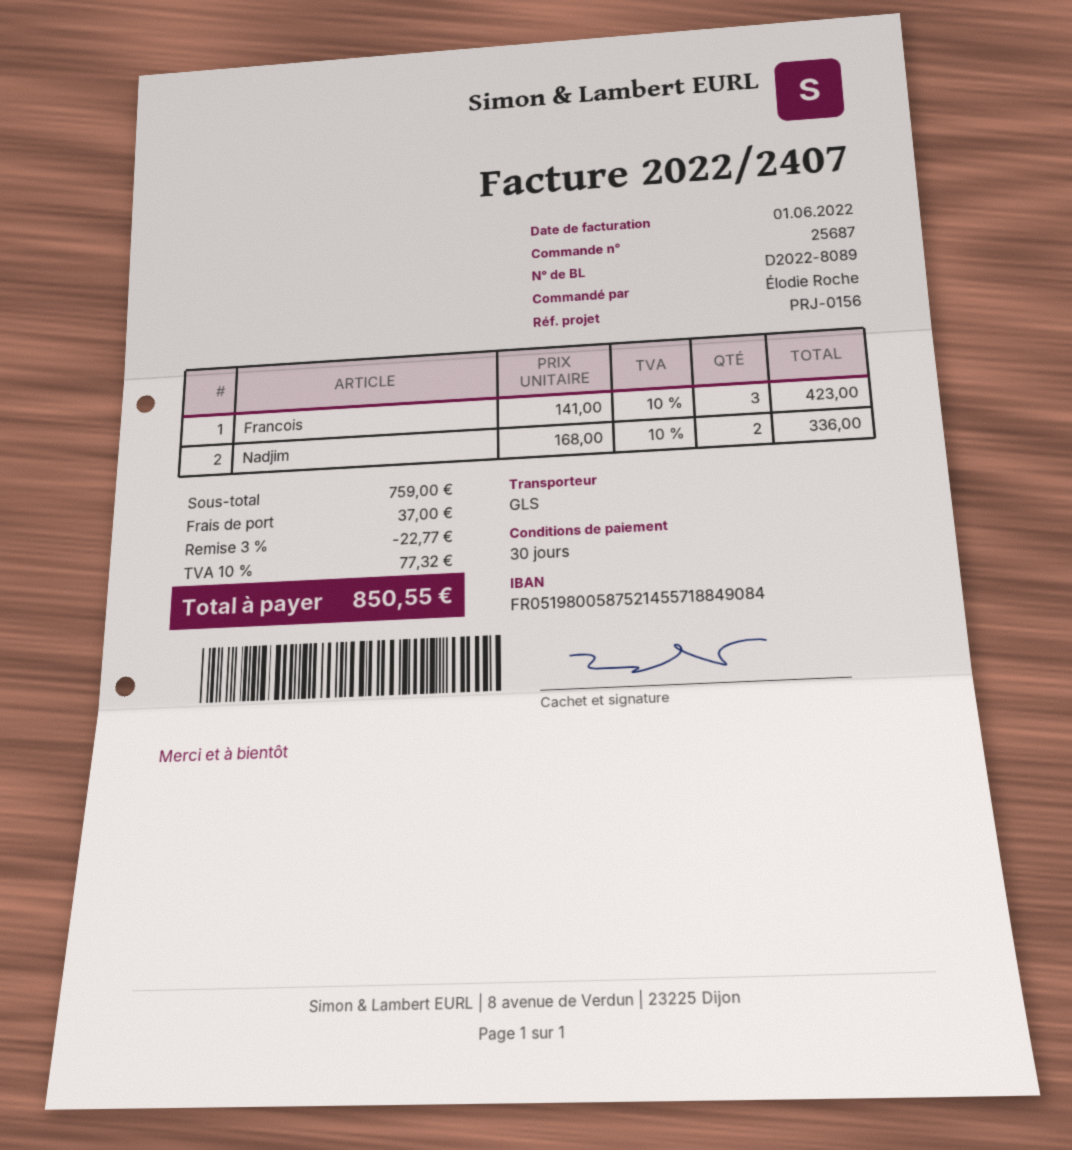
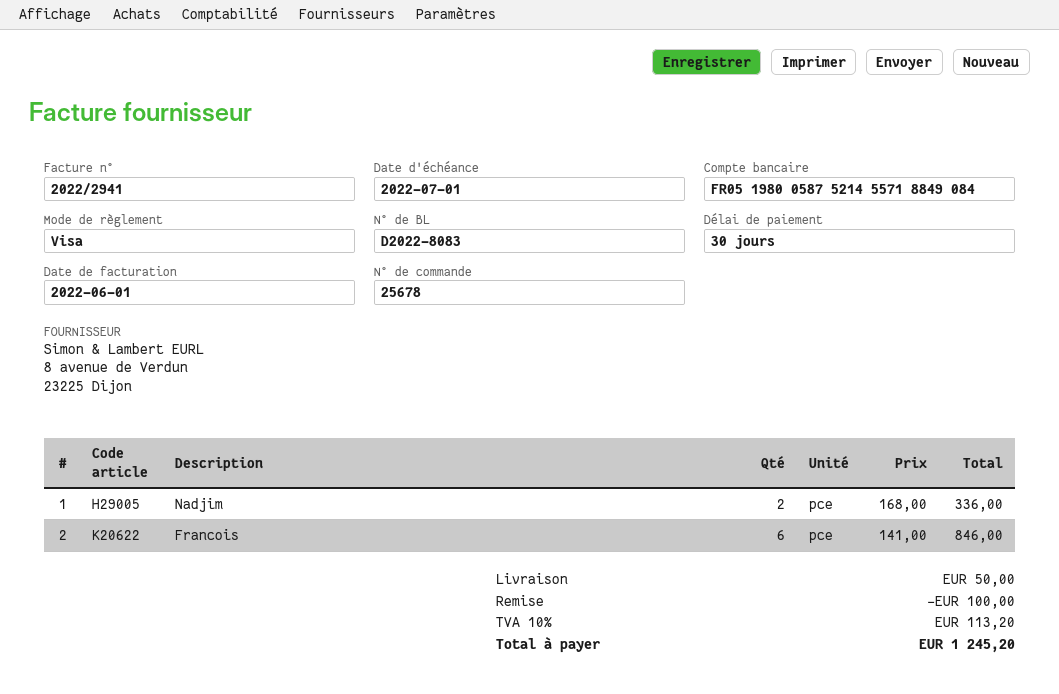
order number: 25687 -> 25678
delivery note number: D2022-8089 -> D2022-8083
invoice number: 2022/2407 -> 2022/2941
Francois: 3 x 141.00 = 423.00 -> 6 x 141.00 = 846.00
discount: 22.77 -> 100.00
shipping: 37.00 -> 50.00
tax: 10% = 77.32 -> 10% = 113.20
total: 850.55 -> 1245.20

